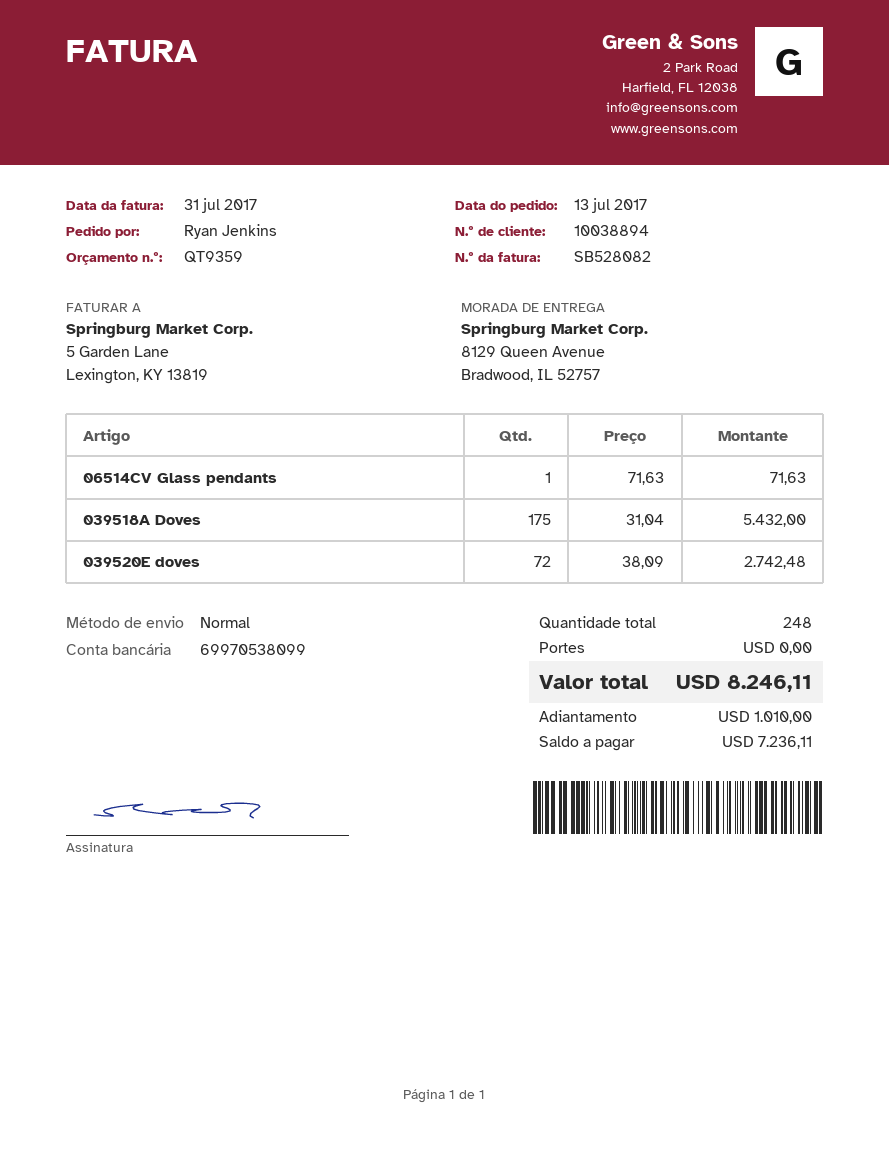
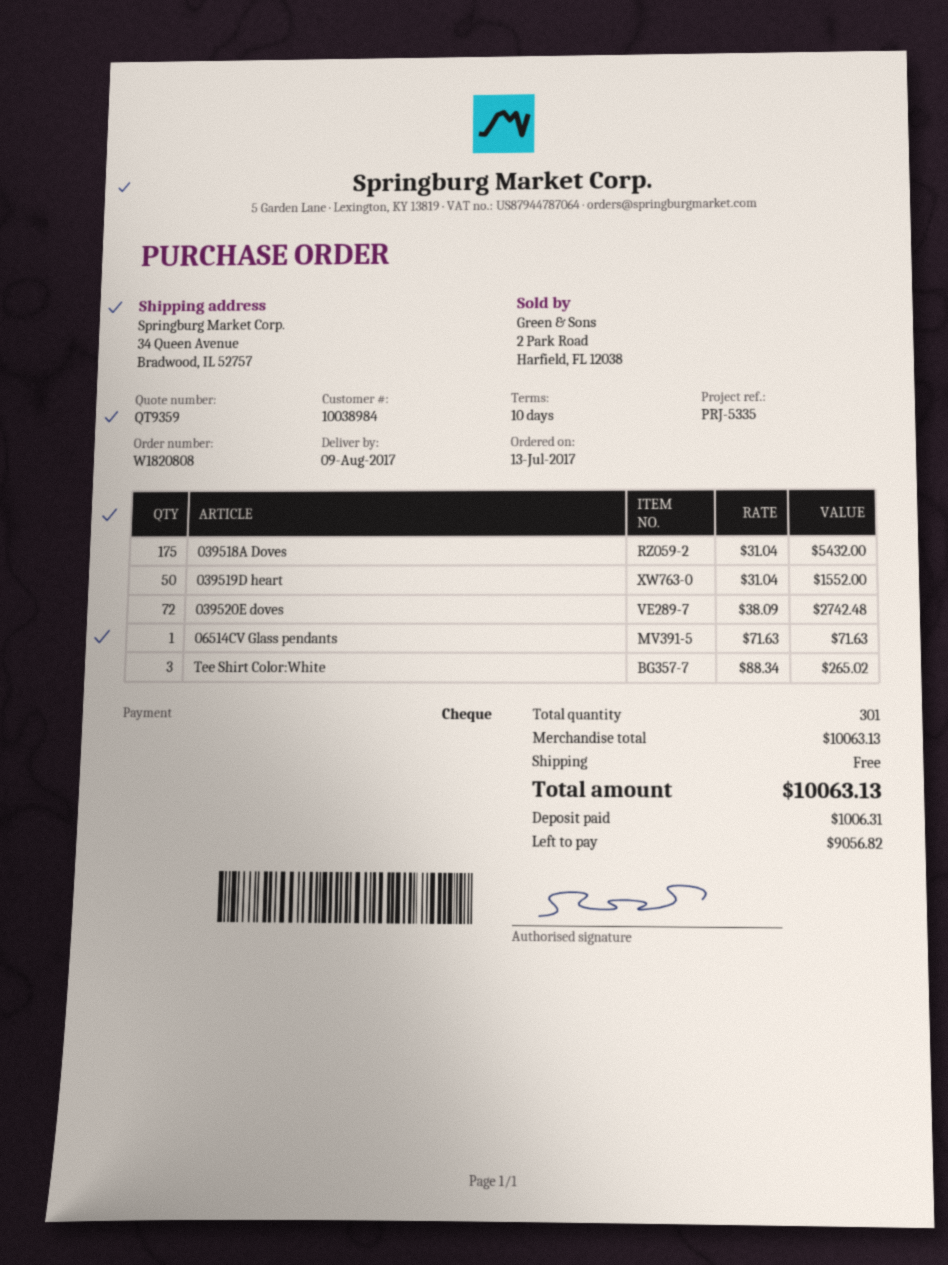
customer number: 10038894 -> 10038984
ship to: 8129 Queen Avenue, Bradwood, IL 52757 -> 34 Queen Avenue, Bradwood, IL 52757
039519D heart: none -> 50 x 31.04 = 1552.00
Tee Shirt Color:White: none -> 3 x 88.34 = 265.02
total quantity: 248 -> 301
total: 8246.11 -> 10063.13
deposit: 1010.00 -> 1006.31
balance: 7236.11 -> 9056.82

